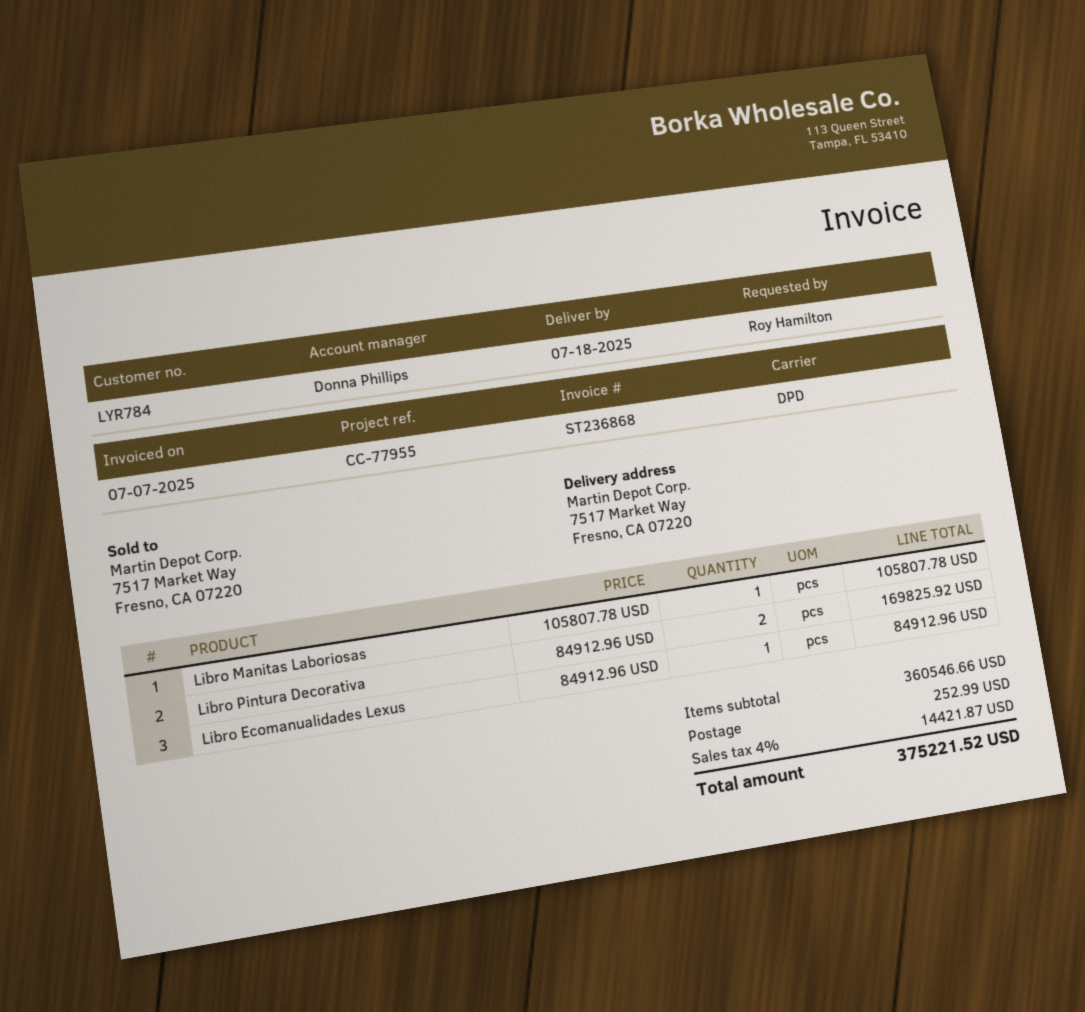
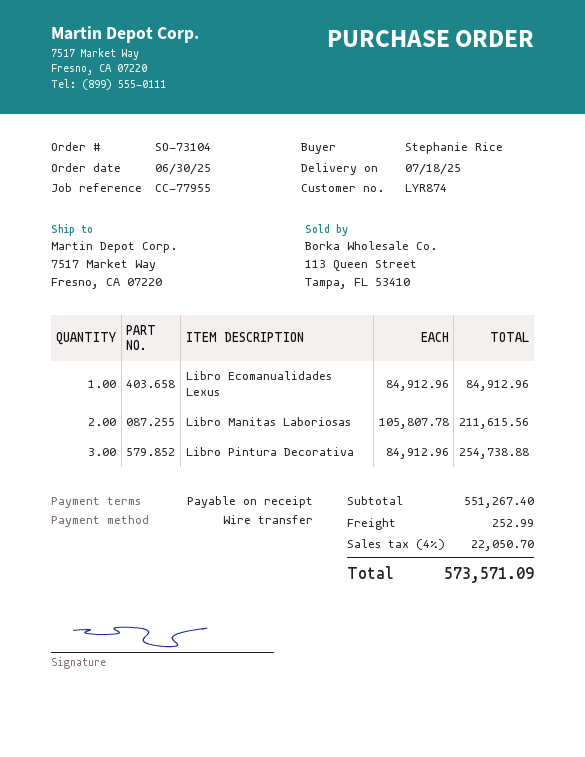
customer number: LYR784 -> LYR874
ordered by: Roy Hamilton -> Stephanie Rice
Libro Manitas Laboriosas: 1 x 105807.78 = 105807.78 -> 2 x 105807.78 = 211615.56
Libro Pintura Decorativa: 2 x 84912.96 = 169825.92 -> 3 x 84912.96 = 254738.88
subtotal: 360546.66 -> 551267.40
tax: 4% = 14421.87 -> 4% = 22050.70
total: 375221.52 -> 573571.09

